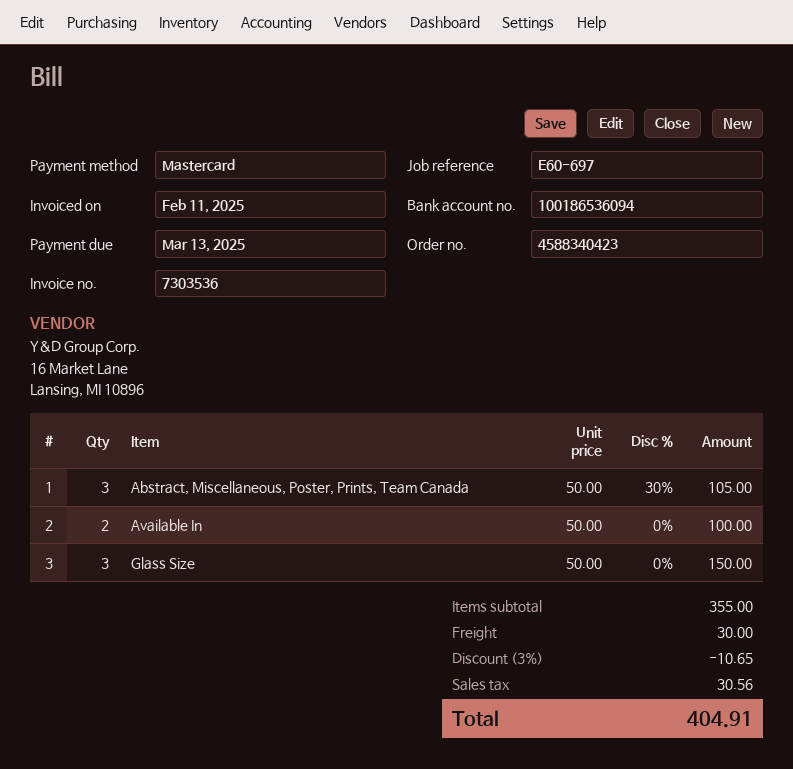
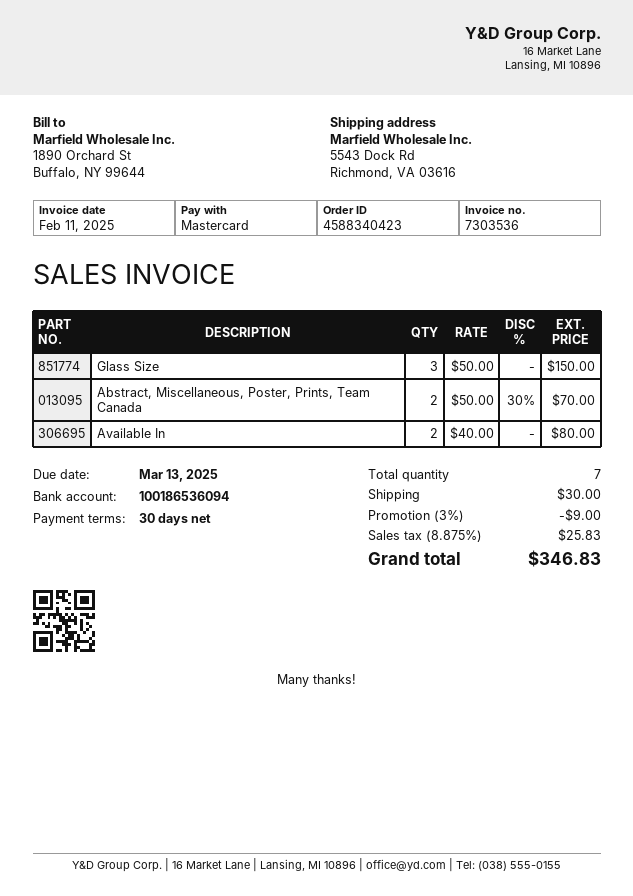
Abstract, Miscellaneous, Poster, Prints, Team Canada: 3 x 50.00 - 30% = 105.00 -> 2 x 50.00 - 30% = 70.00
Available In: 2 x 50.00 = 100.00 -> 2 x 40.00 = 80.00
discount: 3% = 10.65 -> 3% = 9.00
tax: 30.56 -> 25.83
total: 404.91 -> 346.83

